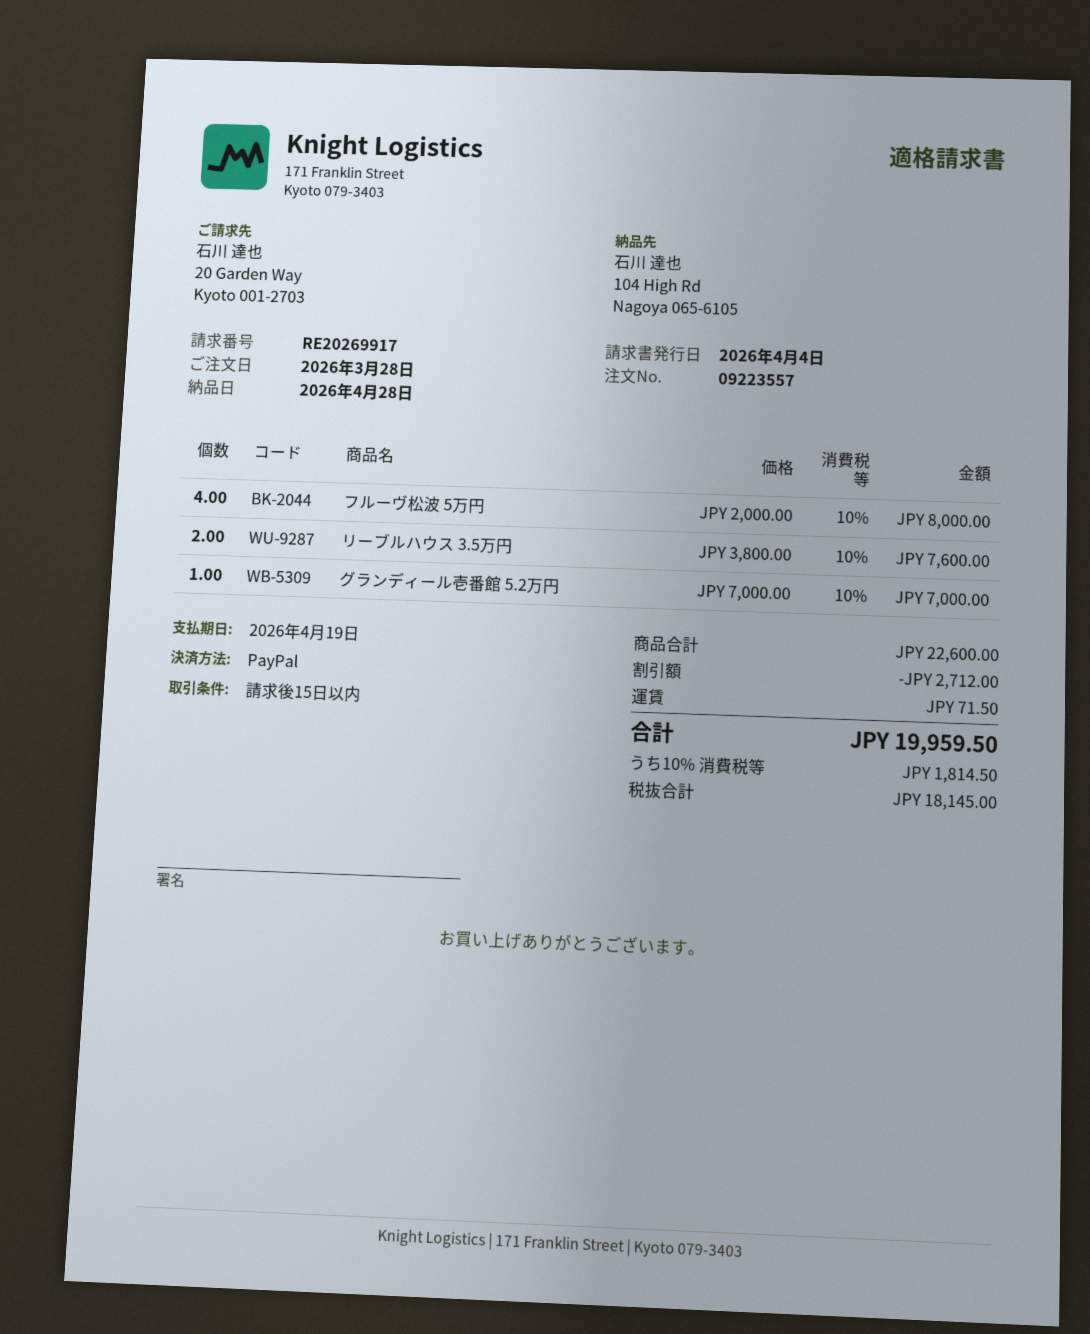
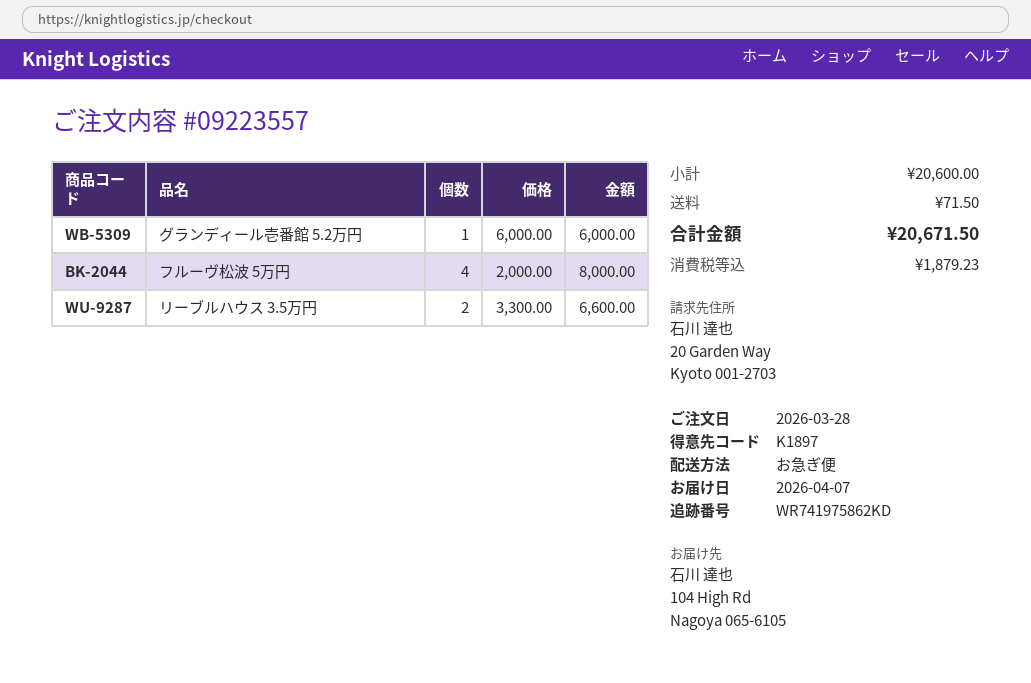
delivery date: 2026-04-28 -> 2026-04-07
リーブルハウス 3.5万円: 2 x 3800.00 = 7600.00 -> 2 x 3300.00 = 6600.00
グランディール壱番館 5.2万円: 1 x 7000.00 = 7000.00 -> 1 x 6000.00 = 6000.00
subtotal: 22600.00 -> 20600.00
discount: 2712.00 -> none
tax: 1814.50 -> 1879.23
total: 19959.50 -> 20671.50

